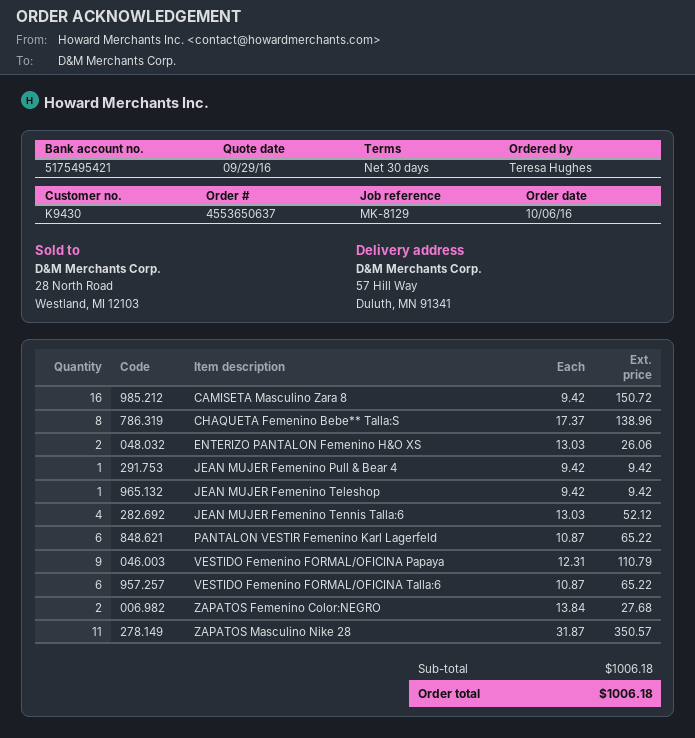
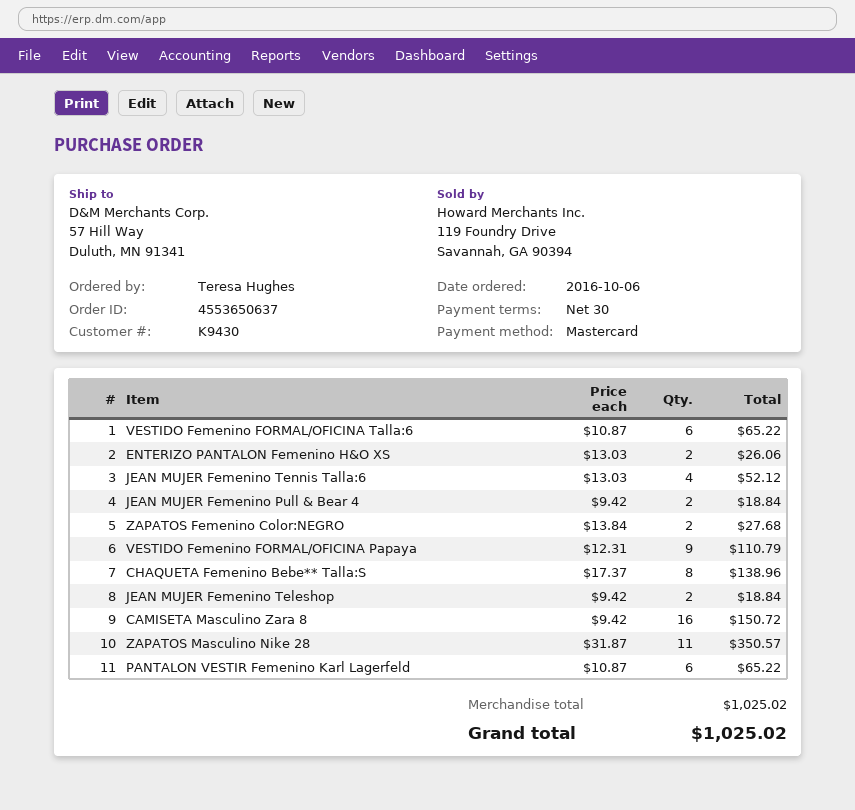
JEAN MUJER Femenino Pull & Bear 4: 1 x 9.42 = 9.42 -> 2 x 9.42 = 18.84
JEAN MUJER Femenino Teleshop: 1 x 9.42 = 9.42 -> 2 x 9.42 = 18.84
subtotal: 1006.18 -> 1025.02
total: 1006.18 -> 1025.02

